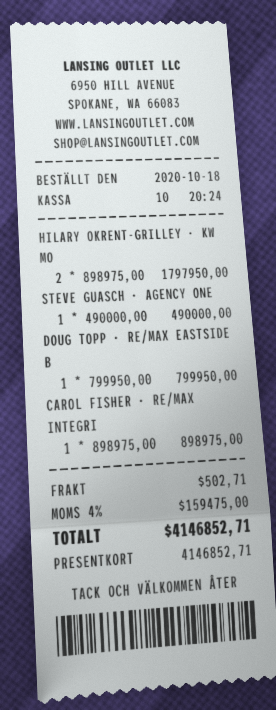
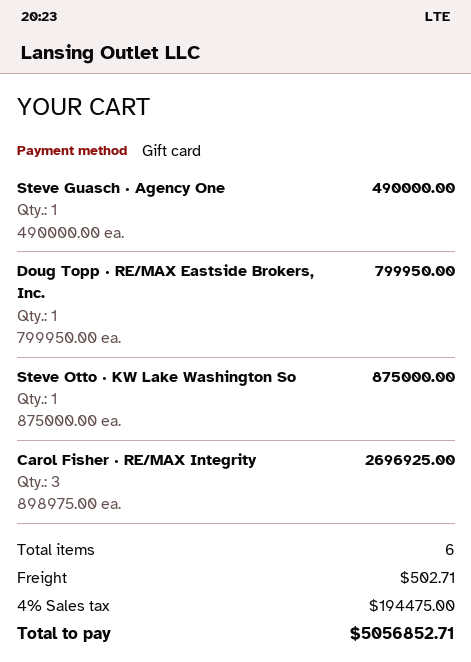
HILARY OKRENT-GRILLEY · KW MO: 2 x 898975.00 = 1797950.00 -> none
CAROL FISHER · RE/MAX INTEGRI: 1 x 898975.00 = 898975.00 -> 3 x 898975.00 = 2696925.00
Steve Otto · KW Lake Washington So: none -> 1 x 875000.00 = 875000.00
tax: 4% = 159475.00 -> 4% = 194475.00
total: 4146852.71 -> 5056852.71

